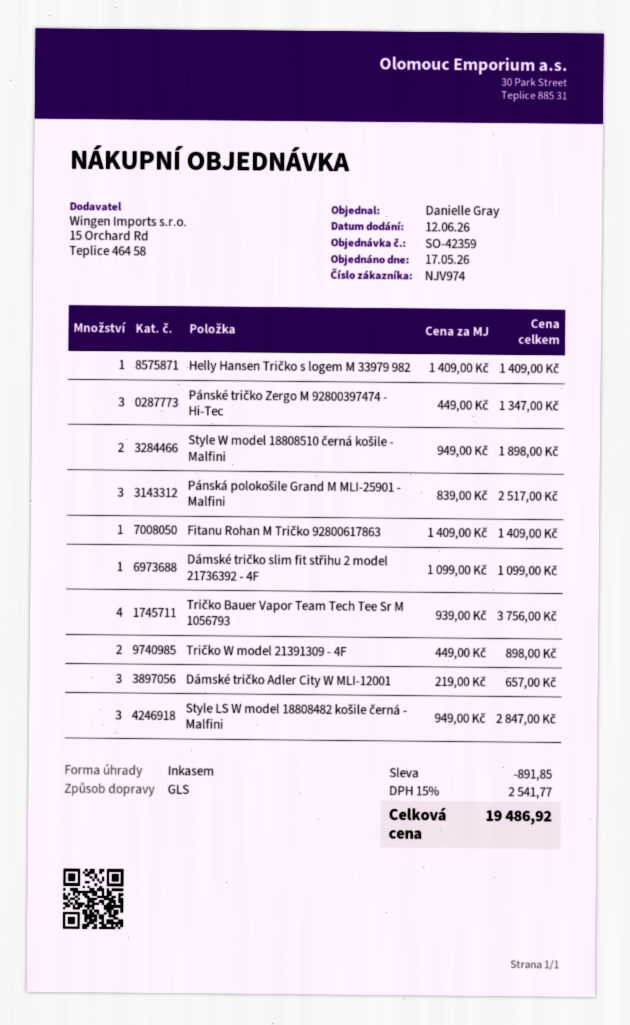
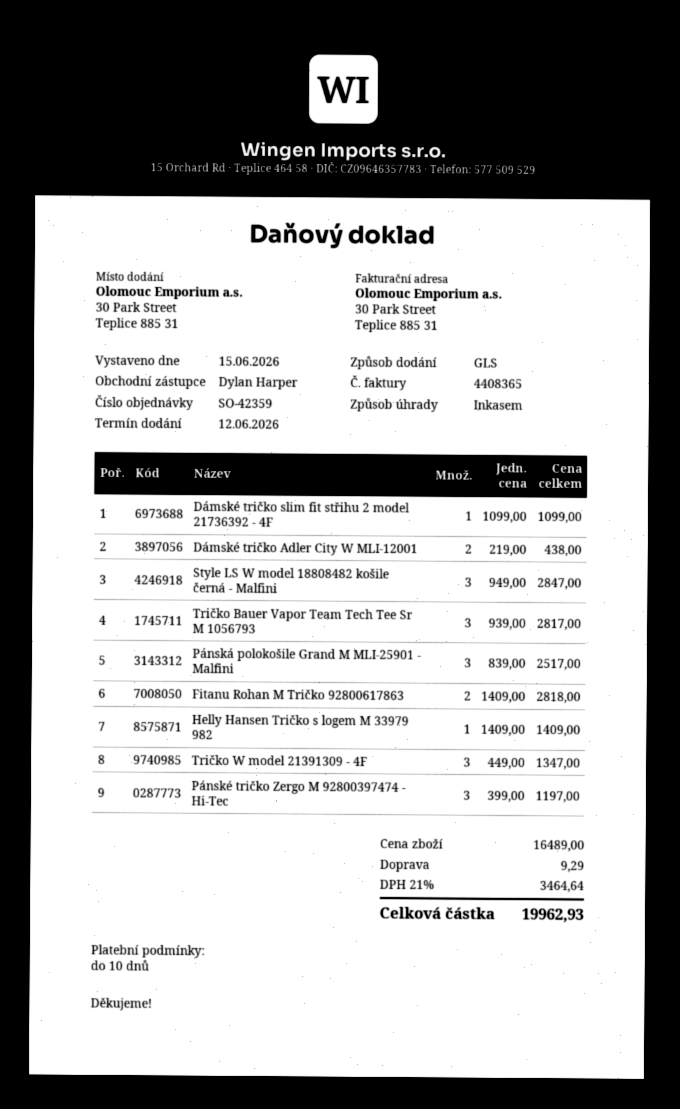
Pánské tričko Zergo M 92800397474 - Hi-Tec: 3 x 449.00 = 1347.00 -> 3 x 399.00 = 1197.00
Style W model 18808510 černá košile - Malfini: 2 x 949.00 = 1898.00 -> none
Fitanu Rohan M Tričko 92800617863: 1 x 1409.00 = 1409.00 -> 2 x 1409.00 = 2818.00
Tričko Bauer Vapor Team Tech Tee Sr M 1056793: 4 x 939.00 = 3756.00 -> 3 x 939.00 = 2817.00
Tričko W model 21391309 - 4F: 2 x 449.00 = 898.00 -> 3 x 449.00 = 1347.00
Dámské tričko Adler City W MLI-12001: 3 x 219.00 = 657.00 -> 2 x 219.00 = 438.00
discount: 891.85 -> none
shipping: none -> 9.29
tax: 15% = 2541.77 -> 21% = 3464.64
total: 19486.92 -> 19962.93

